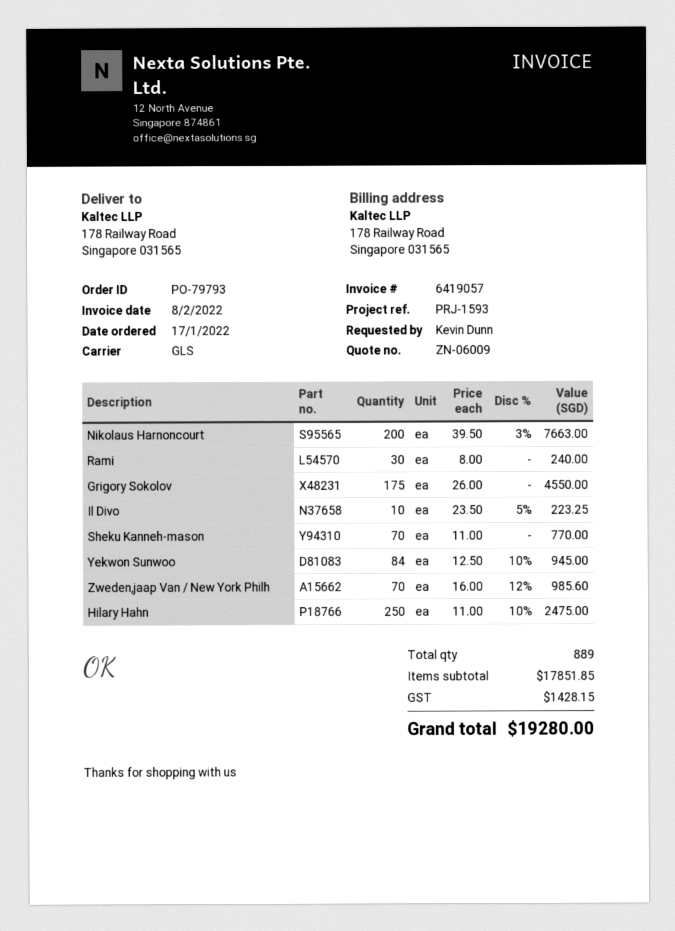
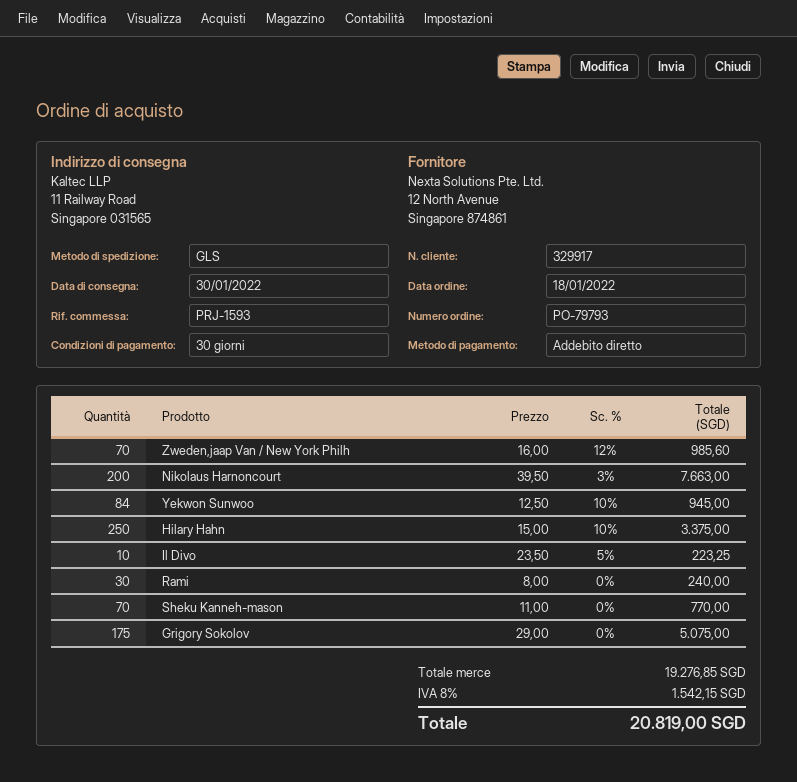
order date: 2022-01-17 -> 2022-01-18
ship to: 178 Railway Road, Singapore 031565 -> 11 Railway Road, Singapore 031565
Grigory Sokolov: 175 x 26.00 = 4550.00 -> 175 x 29.00 = 5075.00
Hilary Hahn: 250 x 11.00 - 10% = 2475.00 -> 250 x 15.00 - 10% = 3375.00
subtotal: 17851.85 -> 19276.85
tax: 1428.15 -> 1542.15
total: 19280.00 -> 20819.00

